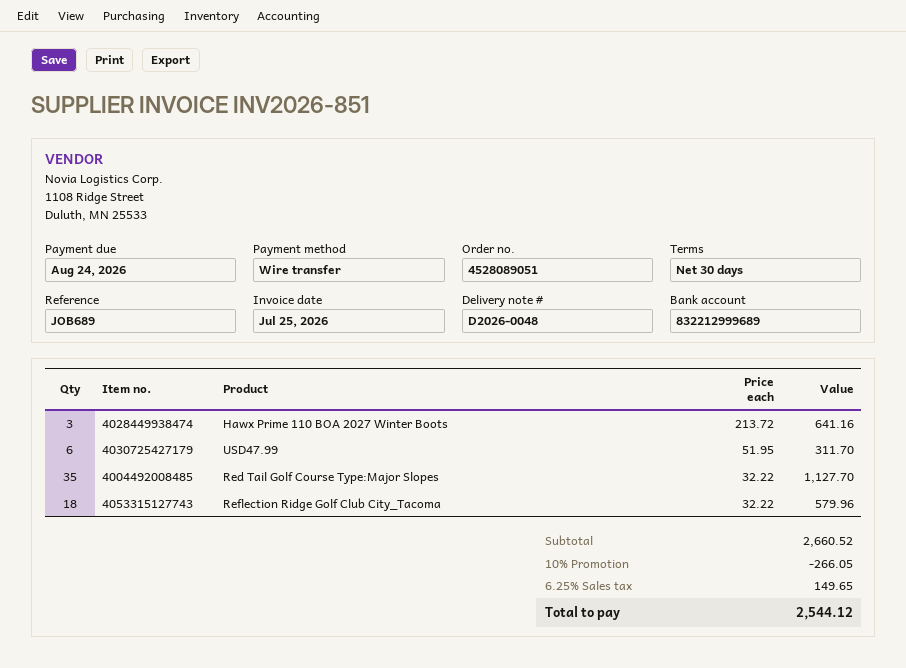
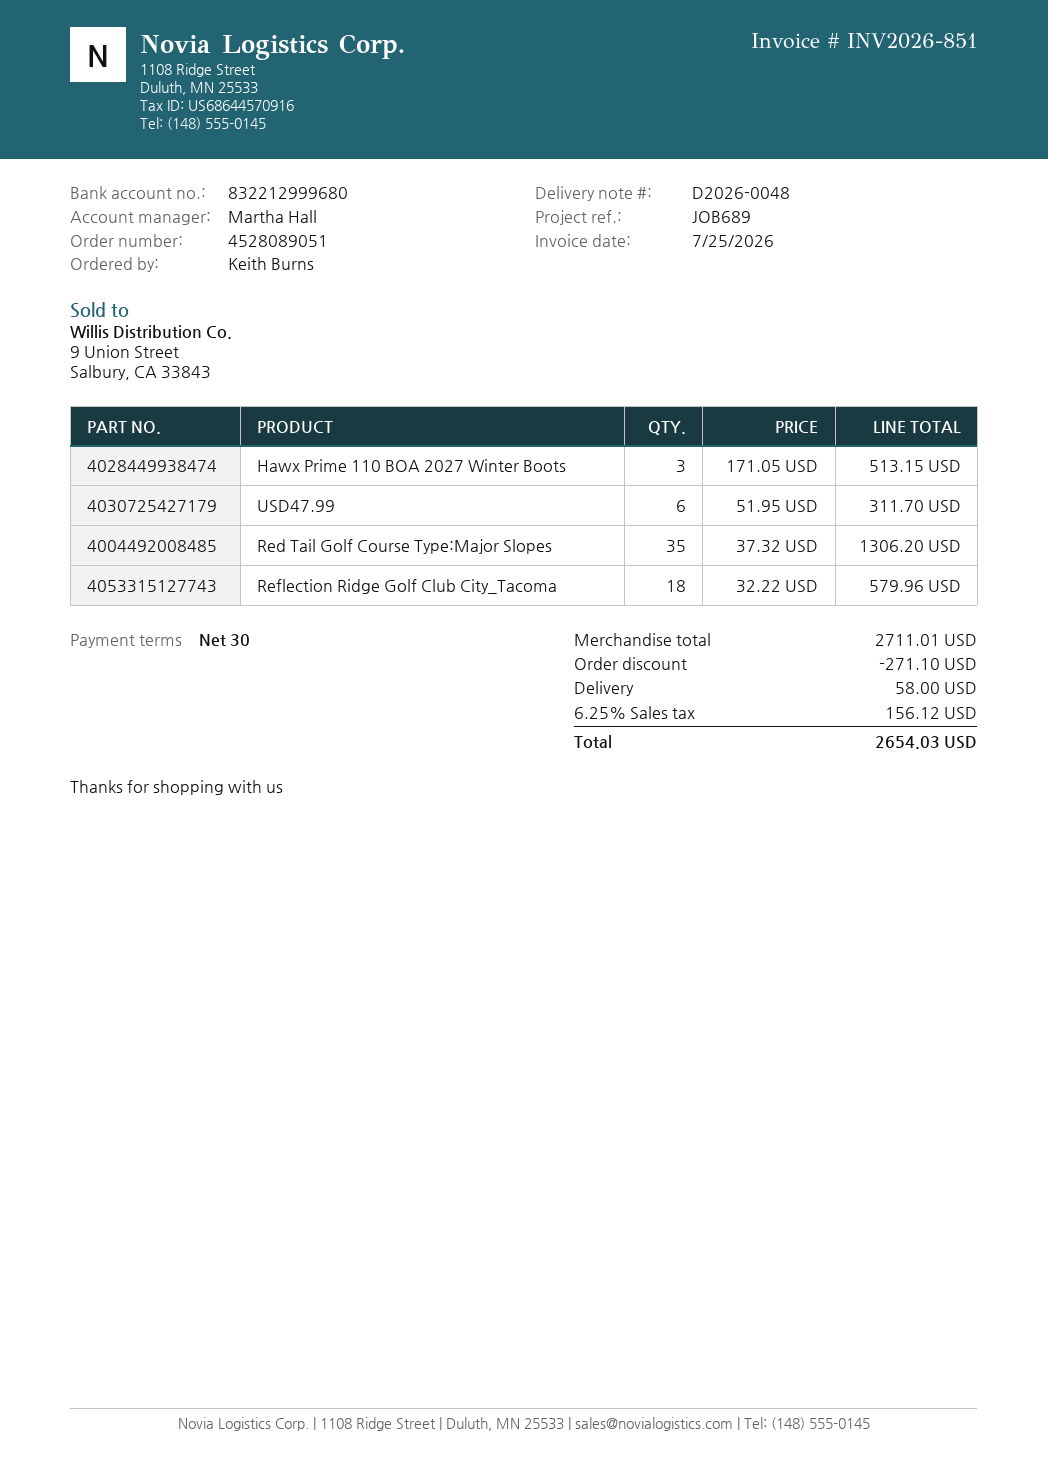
bank account: 832212999689 -> 832212999680
Hawx Prime 110 BOA 2027 Winter Boots: 3 x 213.72 = 641.16 -> 3 x 171.05 = 513.15
Red Tail Golf Course Type:Major Slopes: 35 x 32.22 = 1127.70 -> 35 x 37.32 = 1306.20
subtotal: 2660.52 -> 2711.01
discount: 266.05 -> 271.10
shipping: none -> 58.00
tax: 6.25% = 149.65 -> 6.25% = 156.12
total: 2544.12 -> 2654.03

